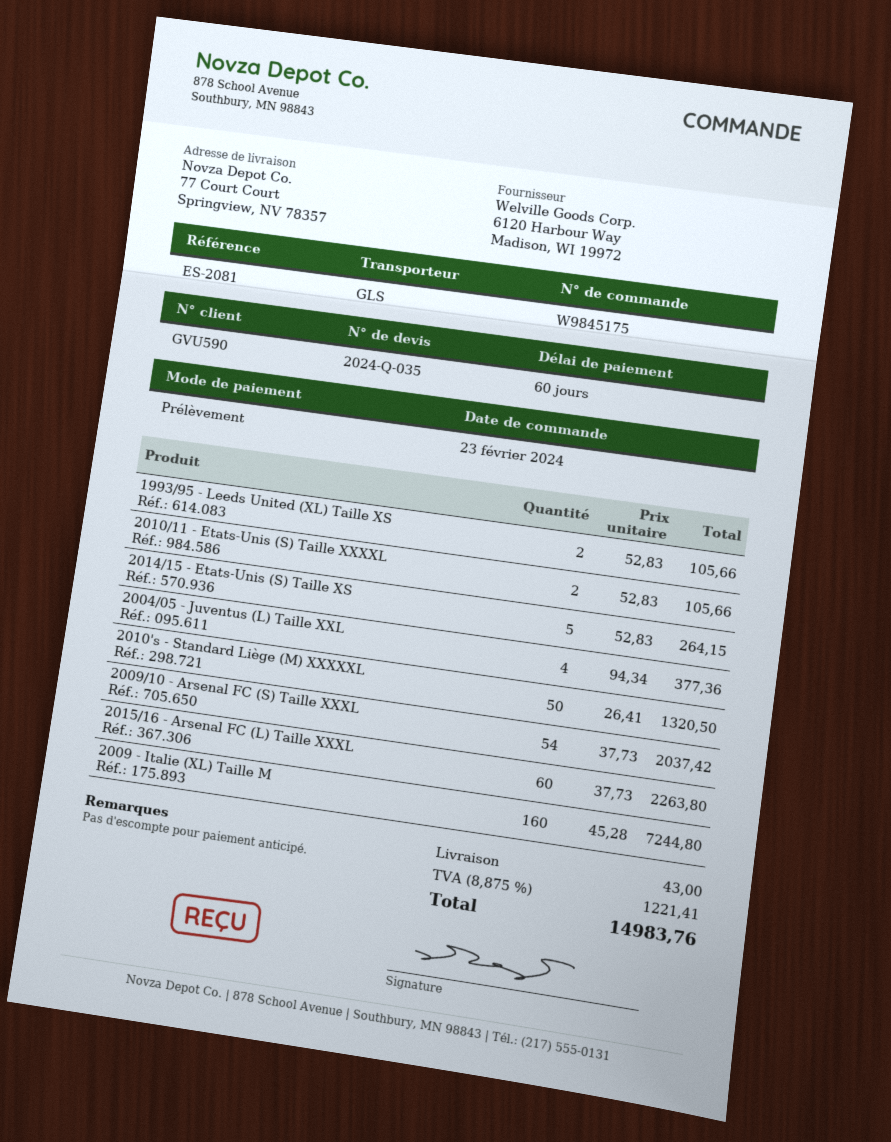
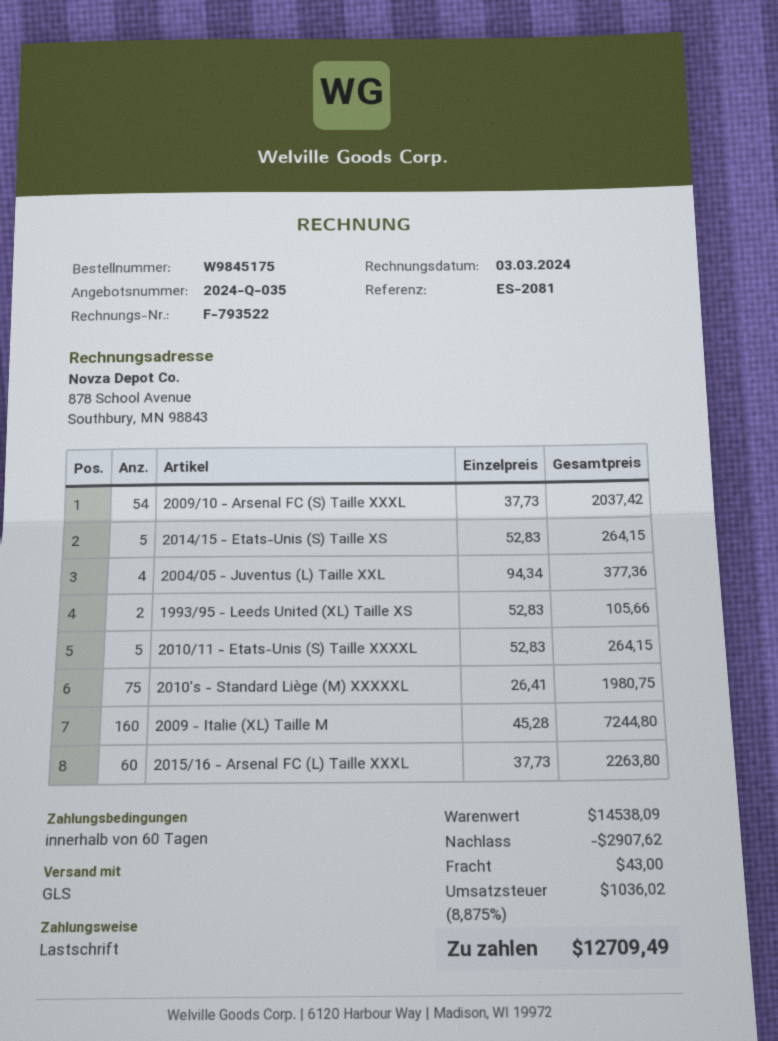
2010/11 - Etats-Unis (S) Taille XXXXL: 2 x 52.83 = 105.66 -> 5 x 52.83 = 264.15
2010's - Standard Liège (M) XXXXXL: 50 x 26.41 = 1320.50 -> 75 x 26.41 = 1980.75
discount: none -> 2907.62
tax: 8.875% = 1221.41 -> 8.875% = 1036.02
total: 14983.76 -> 12709.49

